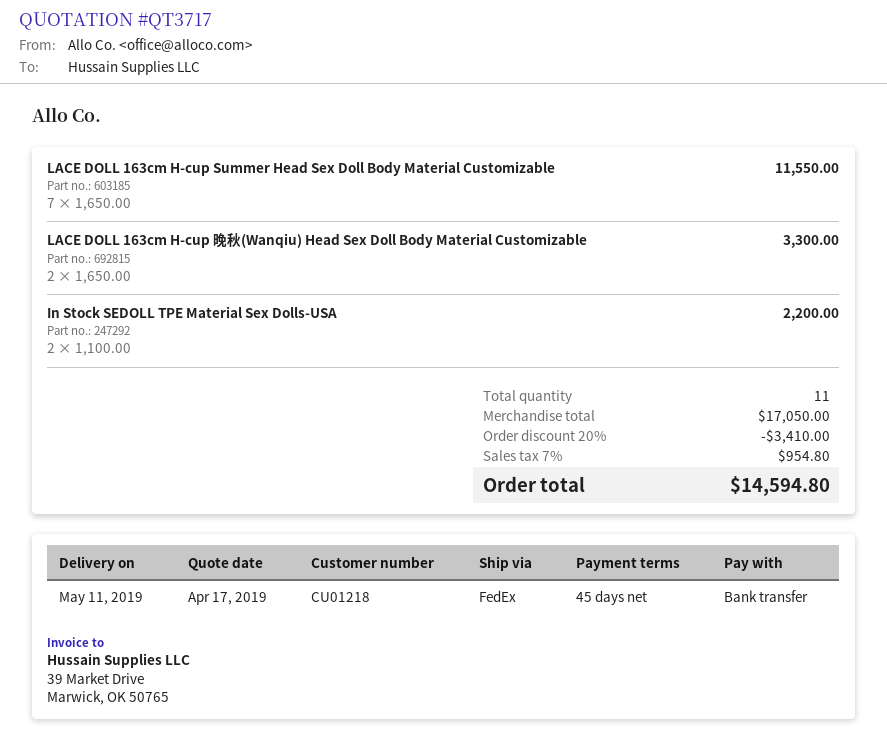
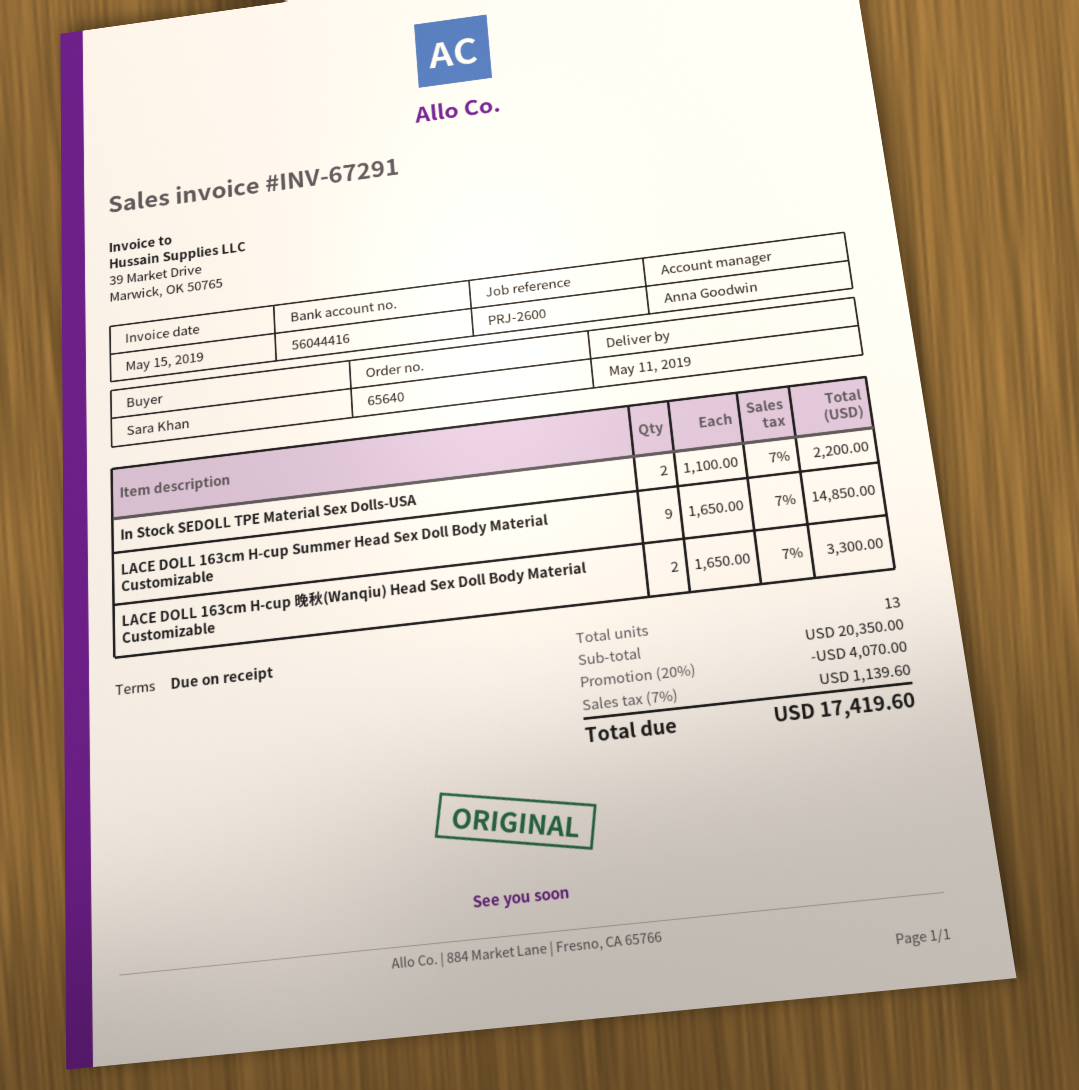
payment terms: 45 days -> on receipt
LACE DOLL 163cm H-cup Summer Head Sex Doll Body Material Customizable: 7 x 1650.00 = 11550.00 -> 9 x 1650.00 = 14850.00
total quantity: 11 -> 13
subtotal: 17050.00 -> 20350.00
discount: 20% = 3410.00 -> 20% = 4070.00
tax: 7% = 954.80 -> 7% = 1139.60
total: 14594.80 -> 17419.60

